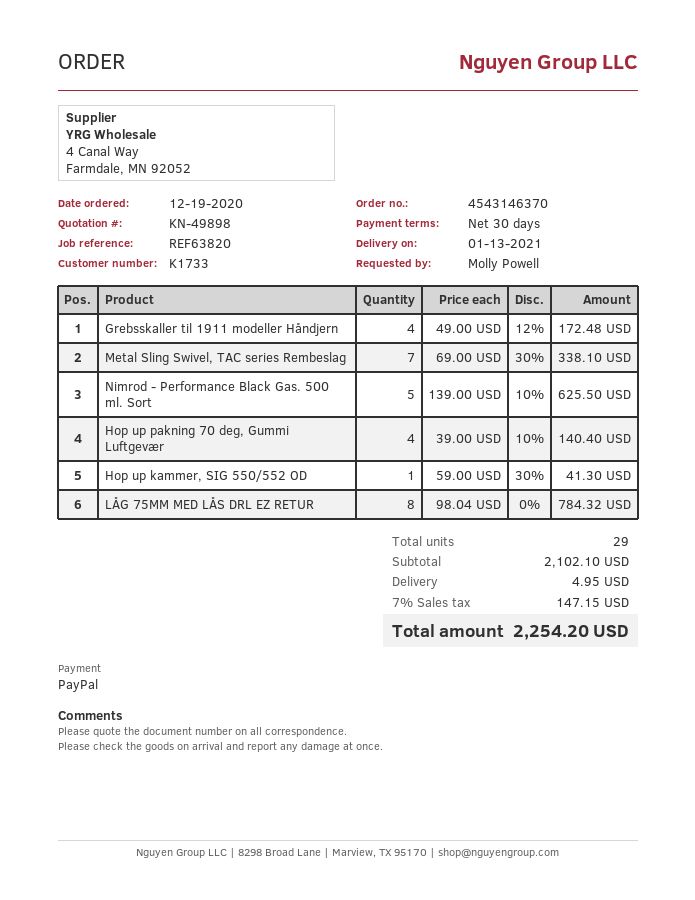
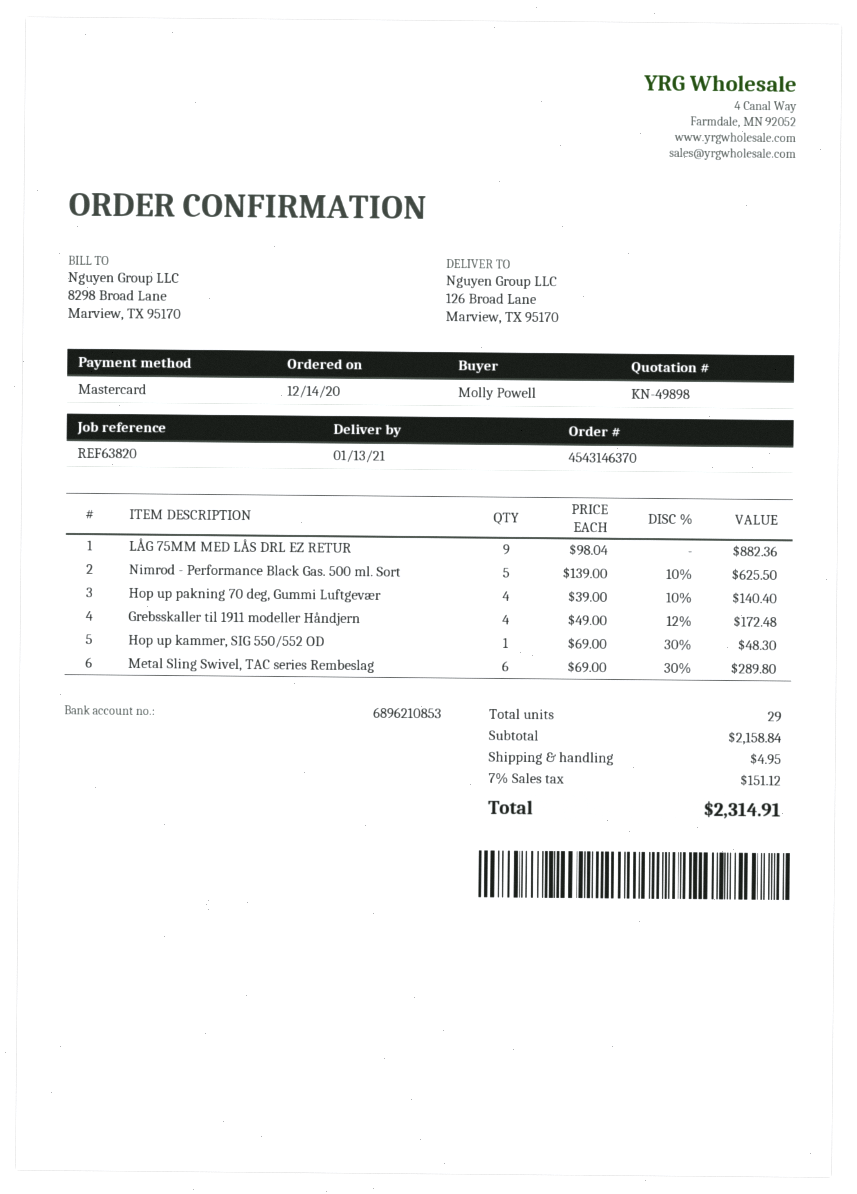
order date: 2020-12-19 -> 2020-12-14
payment method: PayPal -> Mastercard
Metal Sling Swivel, TAC series Rembeslag: 7 x 69.00 - 30% = 338.10 -> 6 x 69.00 - 30% = 289.80
Hop up kammer, SIG 550/552 OD: 1 x 59.00 - 30% = 41.30 -> 1 x 69.00 - 30% = 48.30
LÅG 75MM MED LÅS DRL EZ RETUR: 8 x 98.04 = 784.32 -> 9 x 98.04 = 882.36
subtotal: 2102.10 -> 2158.84
tax: 7% = 147.15 -> 7% = 151.12
total: 2254.20 -> 2314.91

